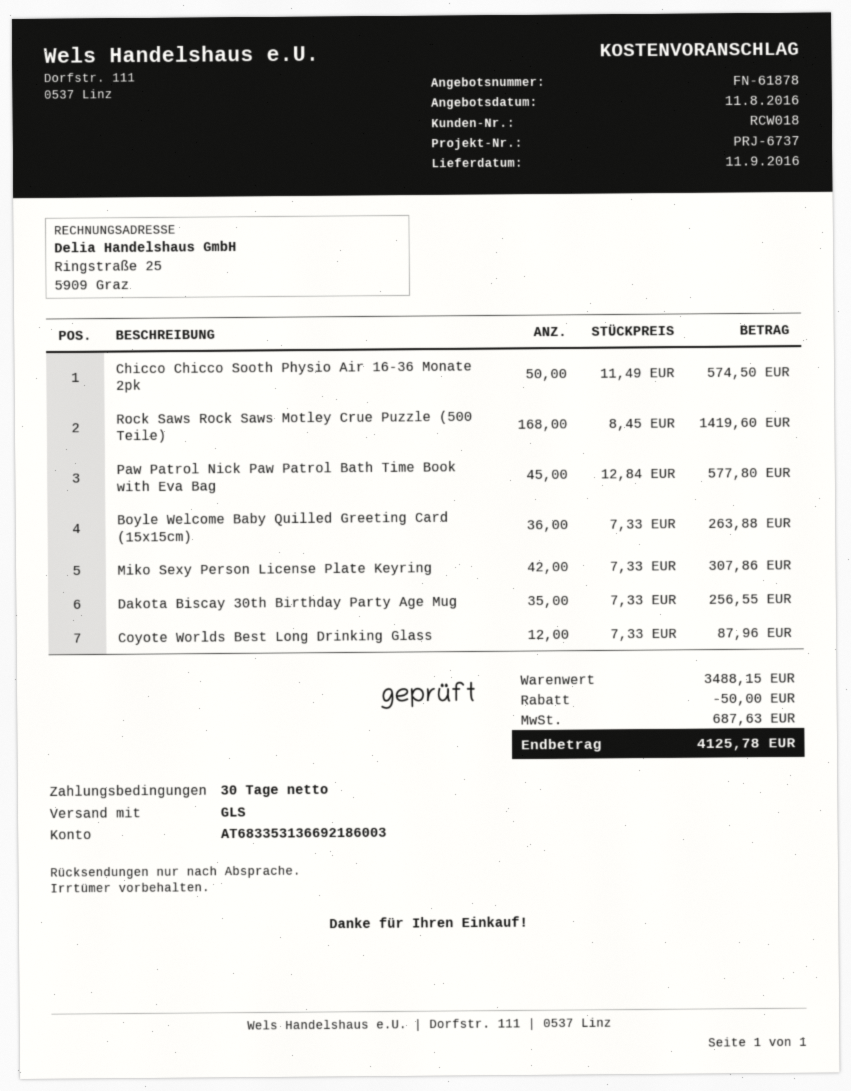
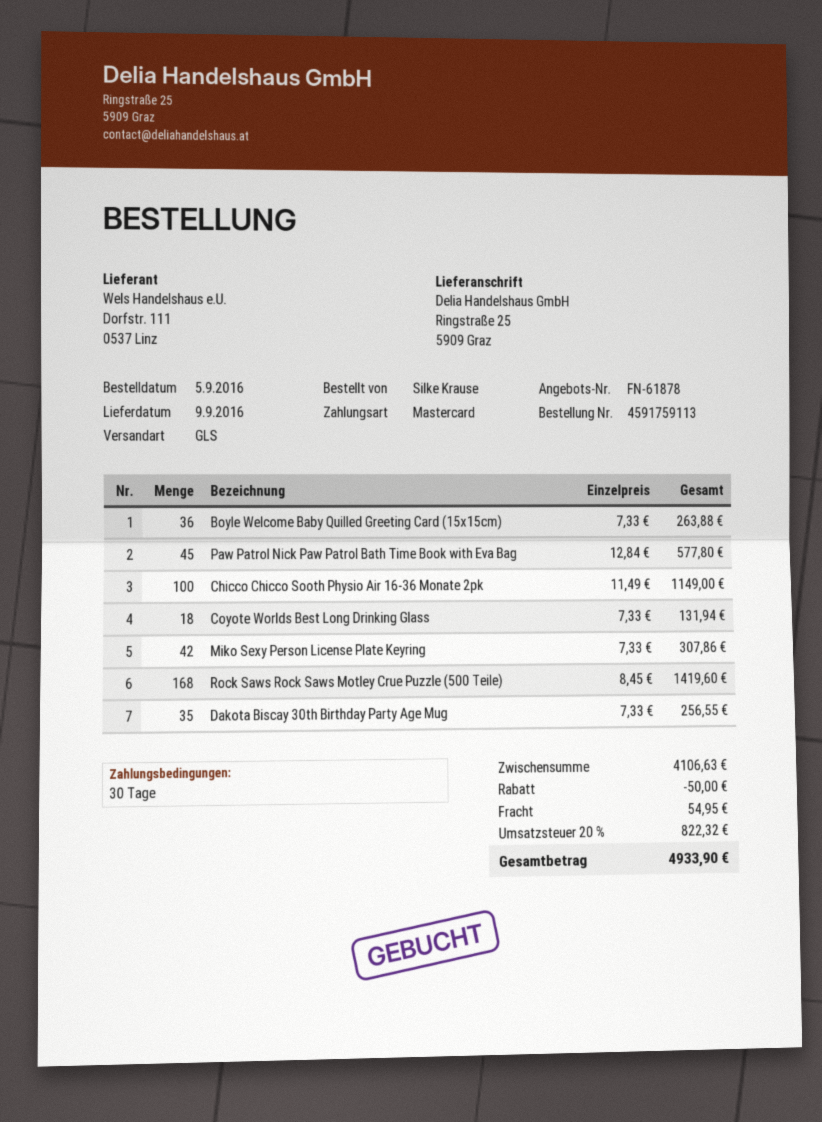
delivery date: 2016-09-11 -> 2016-09-09
Chicco Chicco Sooth Physio Air 16-36 Monate 2pk: 50 x 11.49 = 574.50 -> 100 x 11.49 = 1149.00
Coyote Worlds Best Long Drinking Glass: 12 x 7.33 = 87.96 -> 18 x 7.33 = 131.94
subtotal: 3488.15 -> 4106.63
shipping: none -> 54.95
tax: 687.63 -> 822.32
total: 4125.78 -> 4933.90

